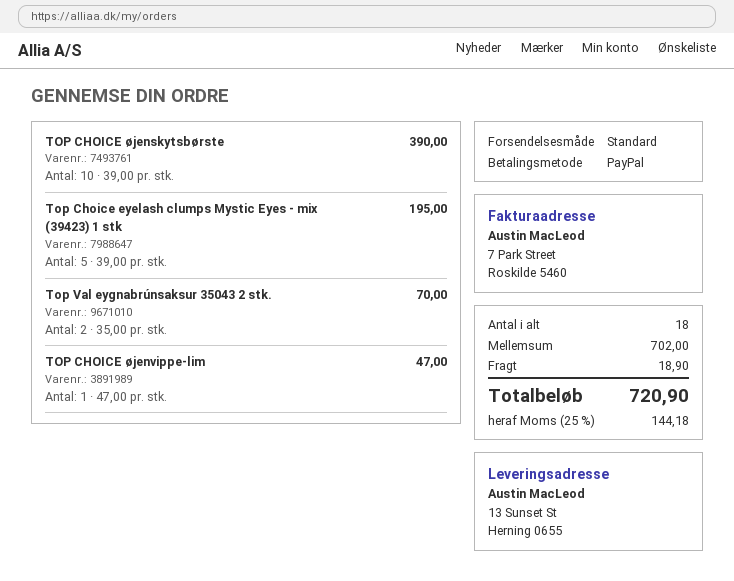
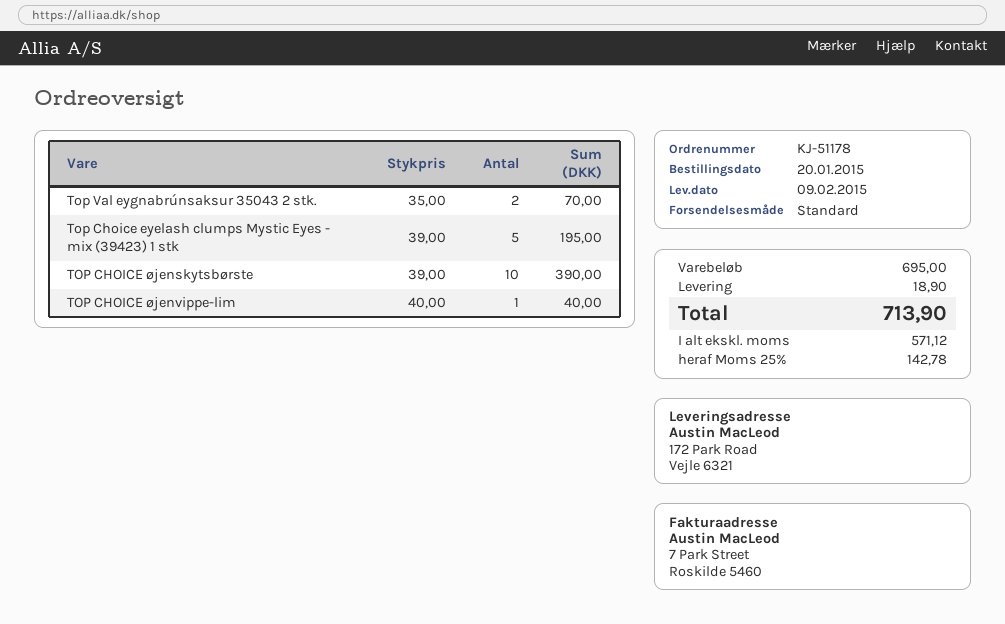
ship to: 13 Sunset St, Herning 0655 -> 172 Park Road, Vejle 6321
TOP CHOICE øjenvippe-lim: 1 x 47.00 = 47.00 -> 1 x 40.00 = 40.00
subtotal: 702.00 -> 695.00
tax: 25% = 144.18 -> 25% = 142.78
total: 720.90 -> 713.90

